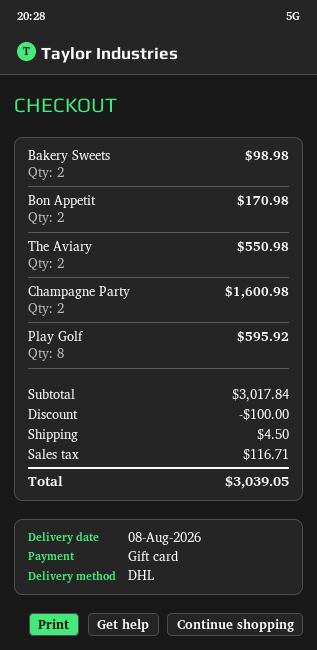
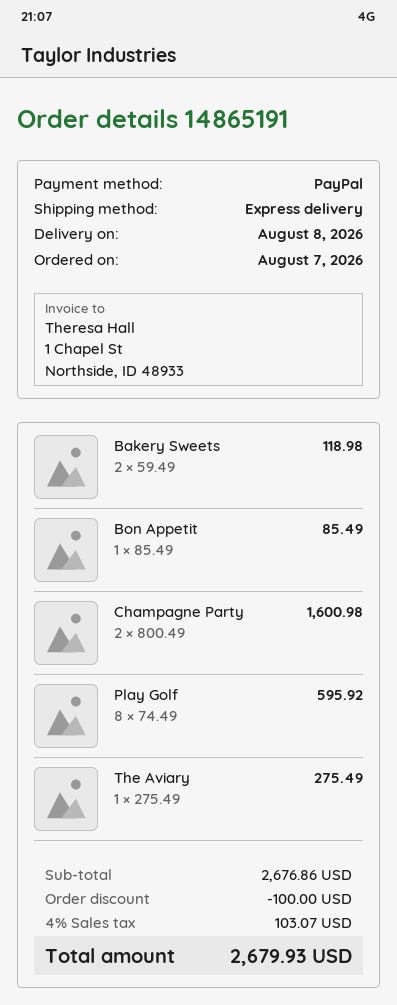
payment method: gift card -> PayPal
shipping method: DHL -> express
Bakery Sweets: 2 for 98.98 -> 2 for 118.98
Bon Appetit: 2 for 170.98 -> 1 for 85.49
The Aviary: 2 for 550.98 -> 1 for 275.49
subtotal: 3017.84 -> 2676.86
shipping: 4.50 -> none
tax: 116.71 -> 103.07
total: 3039.05 -> 2679.93

